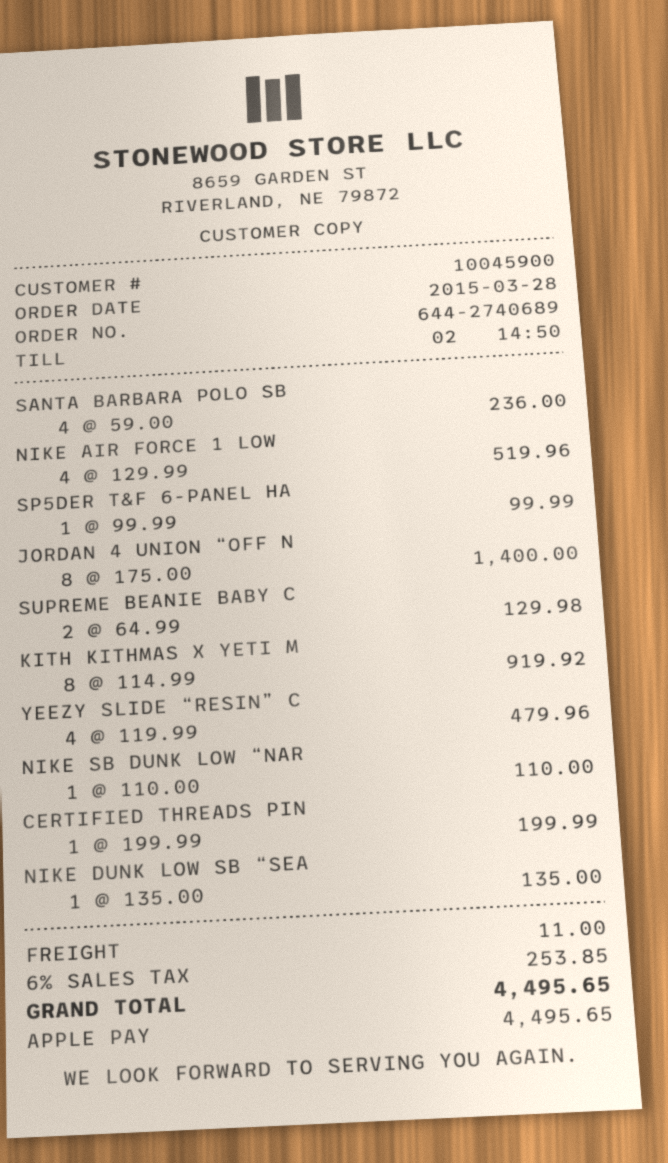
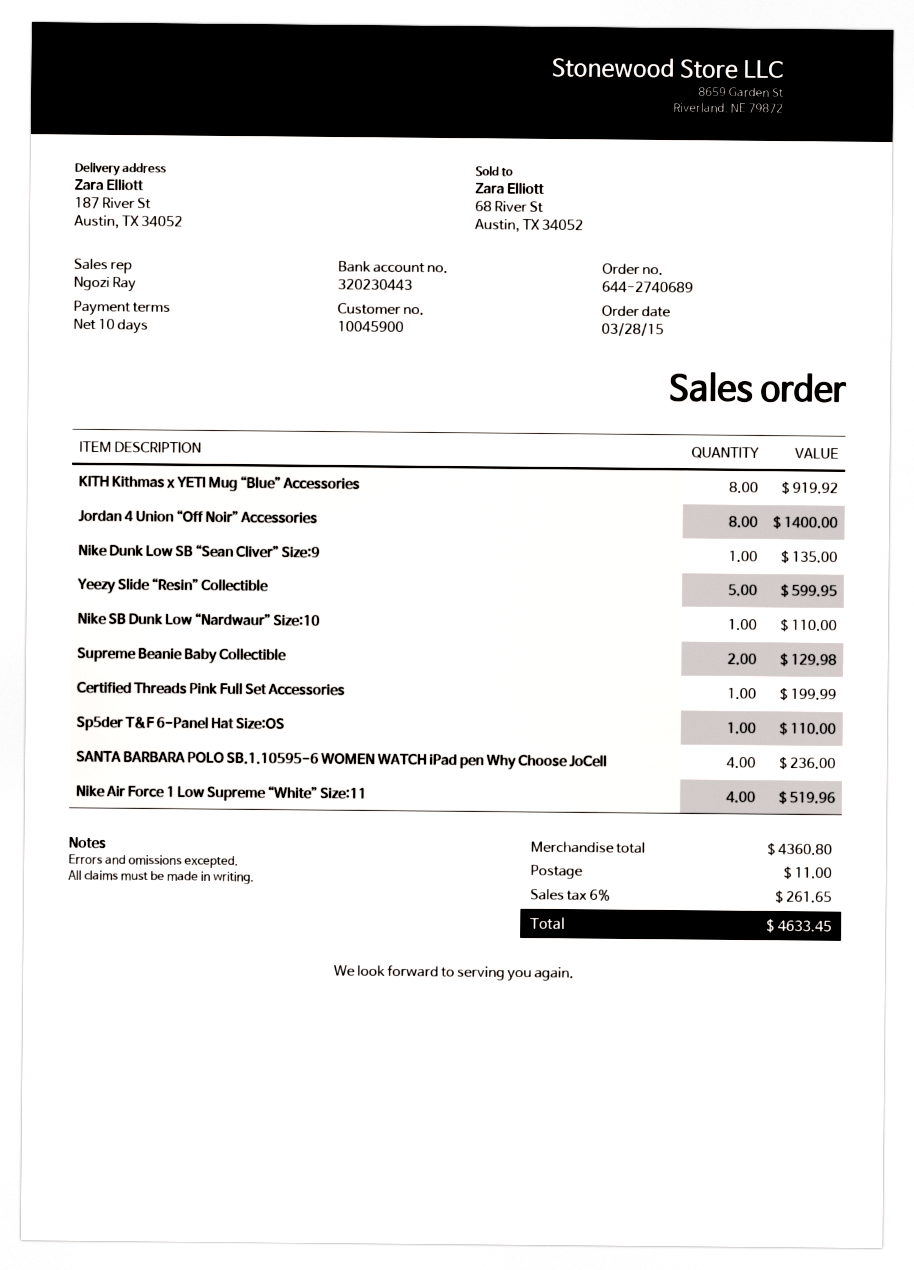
SP5DER T&F 6-PANEL HA: 1 for 99.99 -> 1 for 110.00
YEEZY SLIDE “RESIN” C: 4 for 479.96 -> 5 for 599.95
tax: 6% = 253.85 -> 6% = 261.65
total: 4495.65 -> 4633.45

